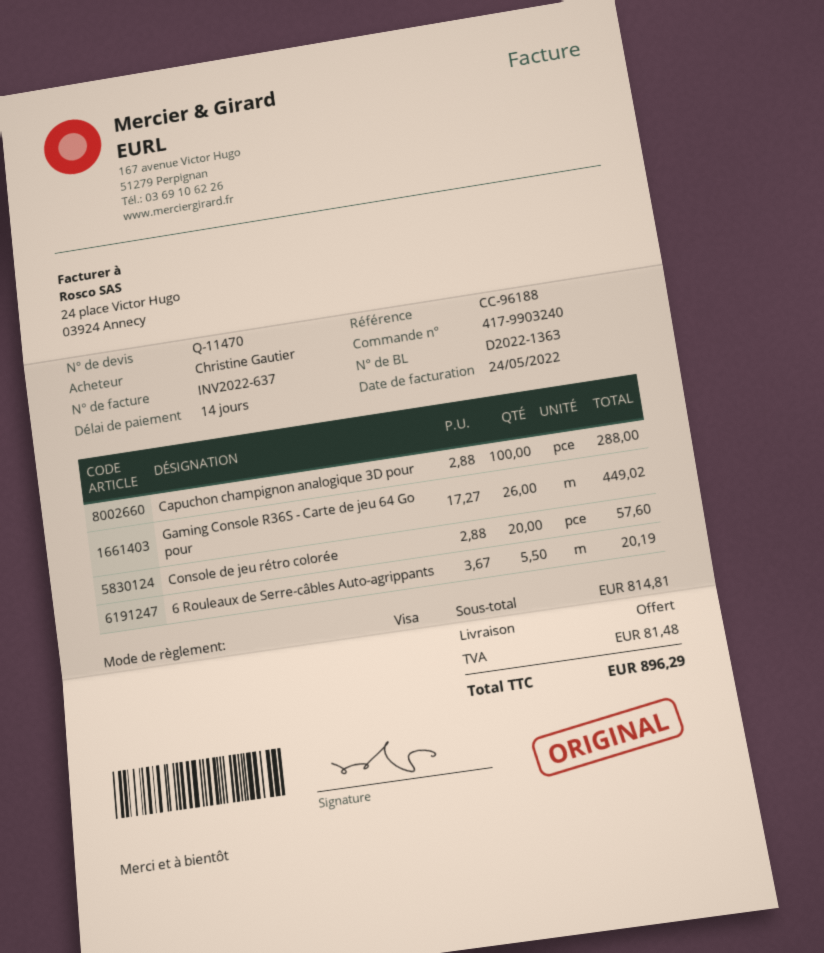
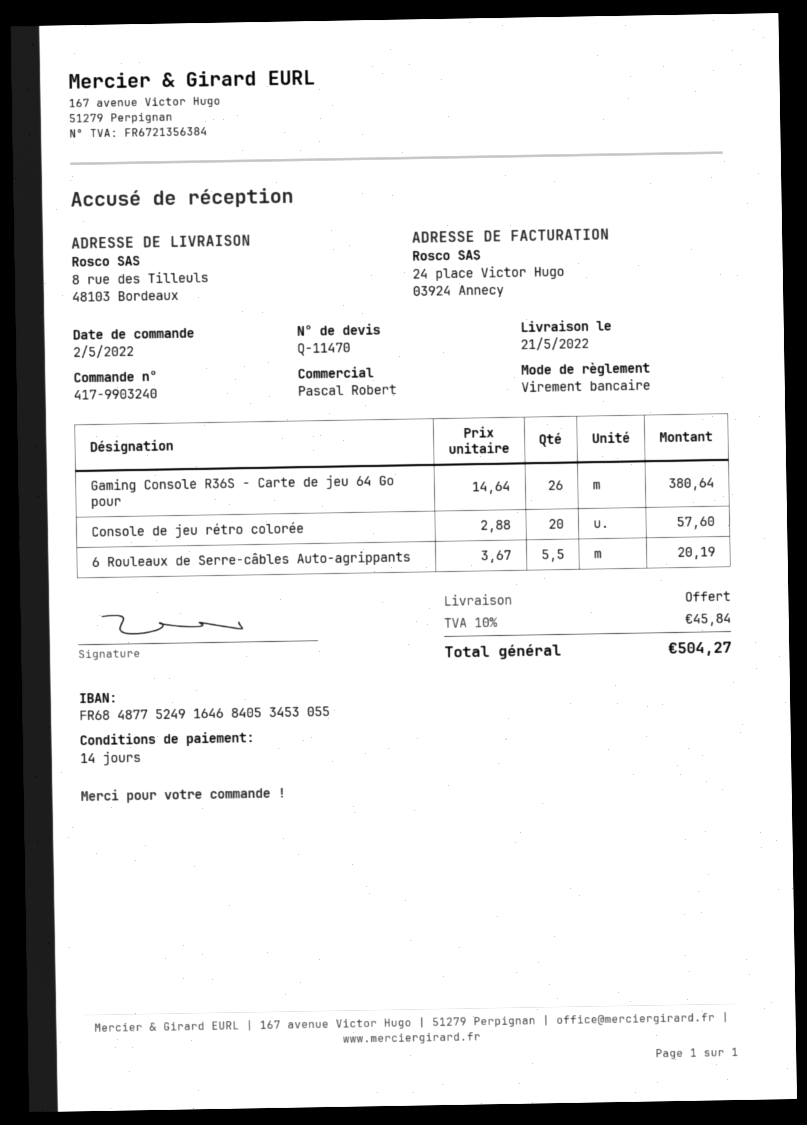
payment method: Visa -> bank transfer
Capuchon champignon analogique 3D pour: 100 x 2.88 = 288.00 -> none
Gaming Console R36S - Carte de jeu 64 Go pour: 26 x 17.27 = 449.02 -> 26 x 14.64 = 380.64
tax: 81.48 -> 45.84
total: 896.29 -> 504.27

